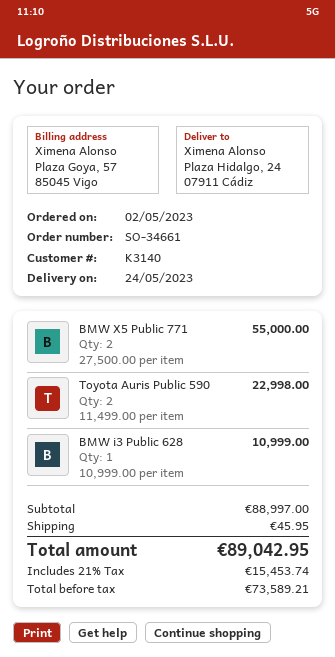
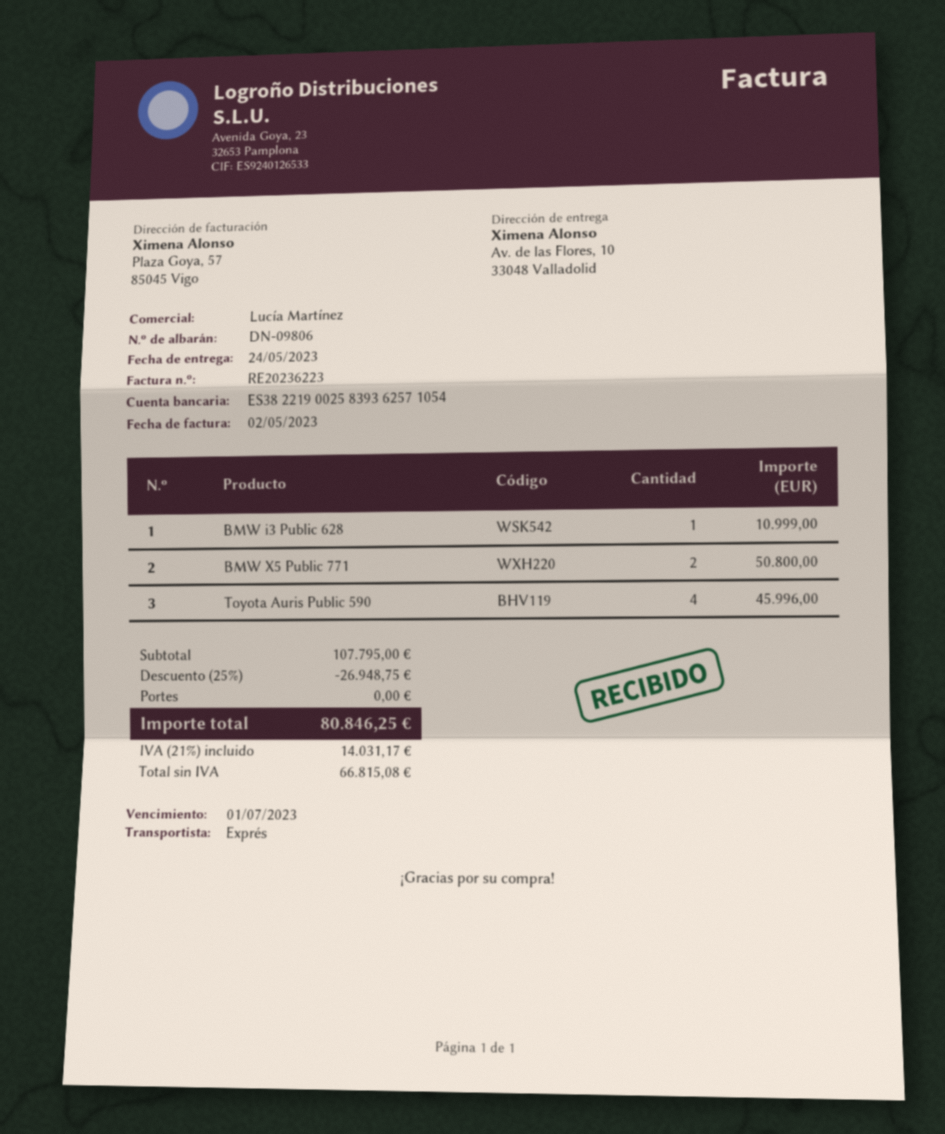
ship to: Plaza Hidalgo, 24, 07911 Cádiz -> Av. de las Flores, 10, 33048 Valladolid
BMW X5 Public 771: 2 for 55000.00 -> 2 for 50800.00
Toyota Auris Public 590: 2 for 22998.00 -> 4 for 45996.00
subtotal: 88997.00 -> 107795.00
discount: none -> 25% = 26948.75
shipping: 45.95 -> 0.00
net: 73589.21 -> 66815.08
tax: 21% = 15453.74 -> 21% = 14031.17
total: 89042.95 -> 80846.25

